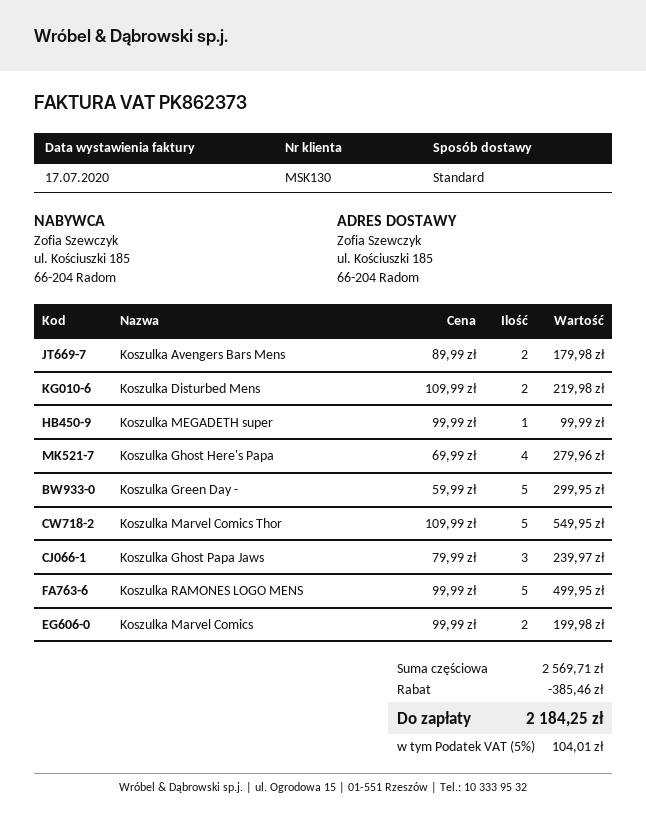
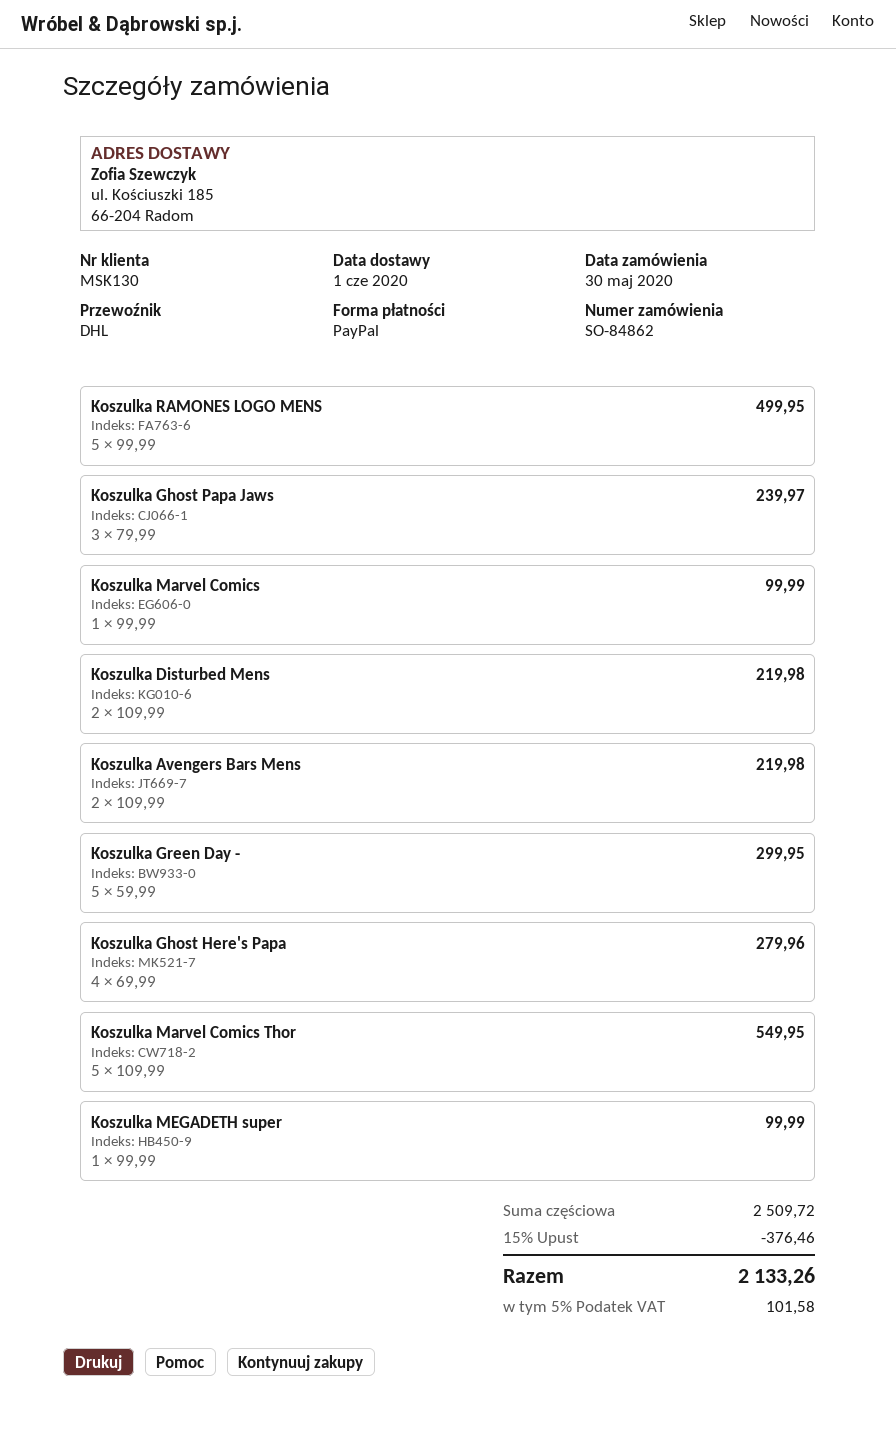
shipping method: standard -> DHL
Koszulka Avengers Bars Mens: 2 x 89.99 = 179.98 -> 2 x 109.99 = 219.98
Koszulka Marvel Comics: 2 x 99.99 = 199.98 -> 1 x 99.99 = 99.99
subtotal: 2569.71 -> 2509.72
discount: 385.46 -> 376.46
tax: 5% = 104.01 -> 5% = 101.58
total: 2184.25 -> 2133.26

